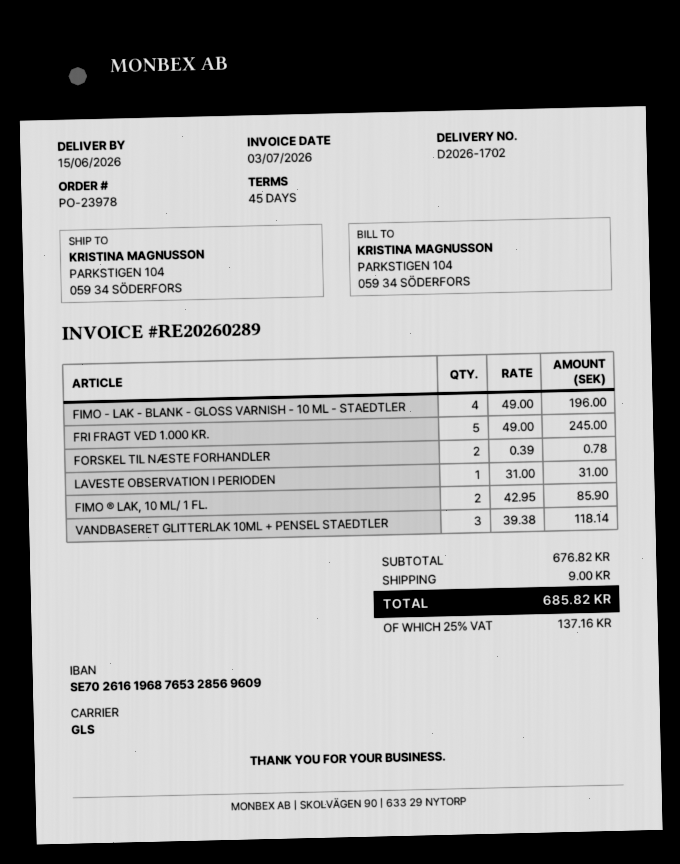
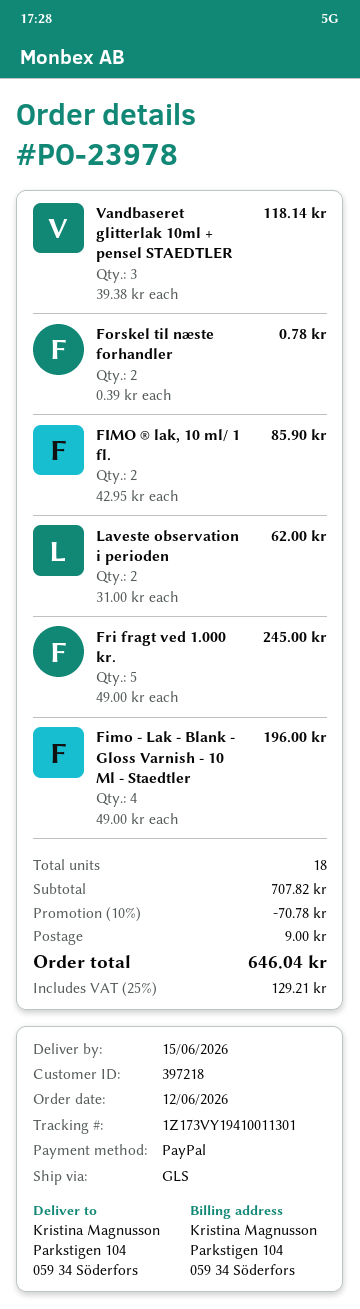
LAVESTE OBSERVATION I PERIODEN: 1 x 31.00 = 31.00 -> 2 x 31.00 = 62.00
subtotal: 676.82 -> 707.82
discount: none -> 10% = 70.78
tax: 25% = 137.16 -> 25% = 129.21
total: 685.82 -> 646.04

